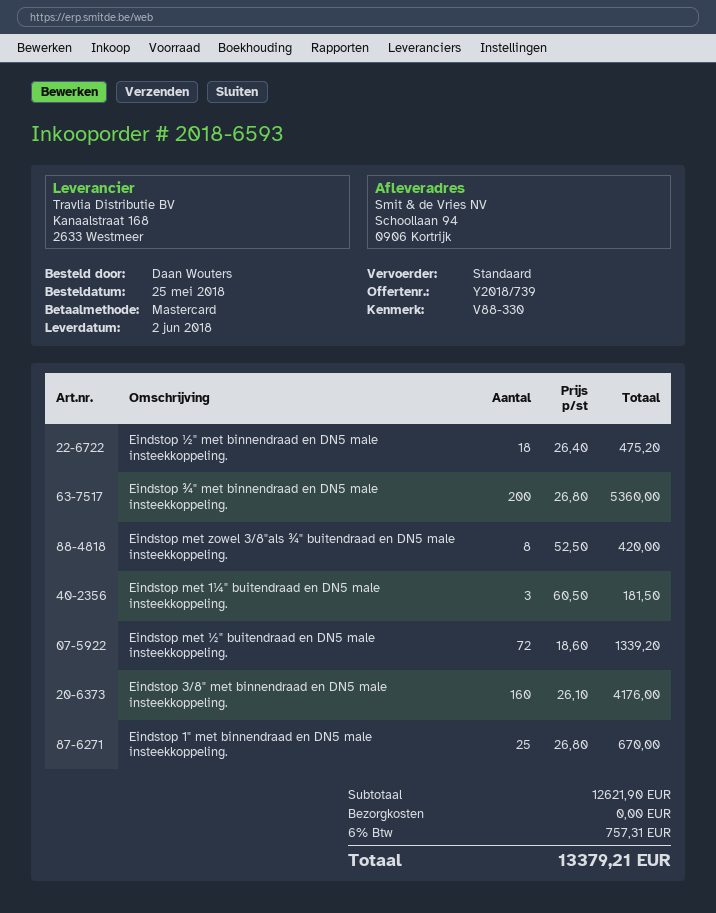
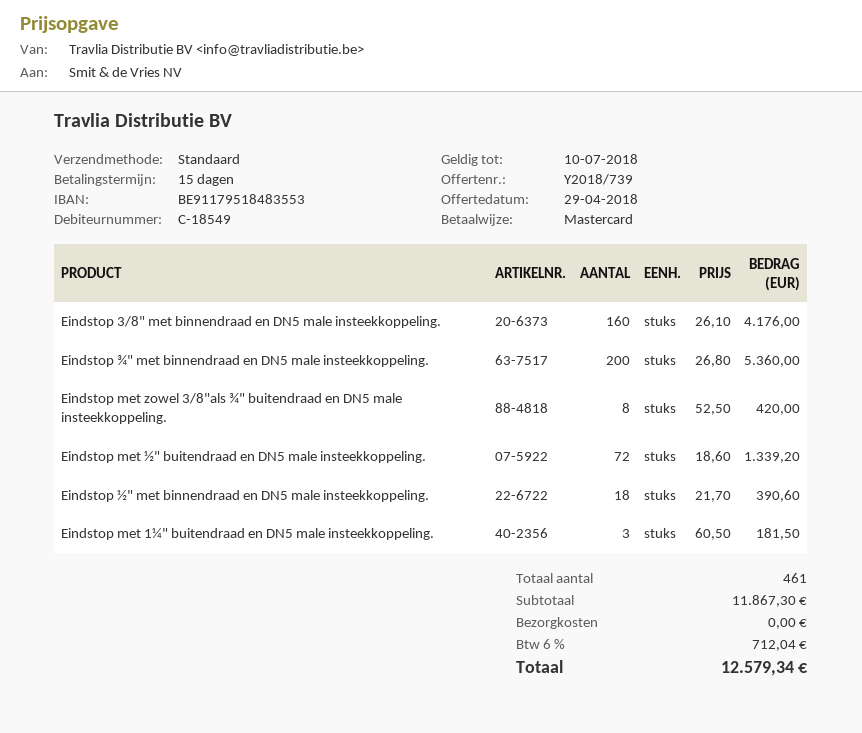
Eindstop ½" met binnendraad en DN5 male insteekkoppeling.: 18 x 26.40 = 475.20 -> 18 x 21.70 = 390.60
Eindstop 1" met binnendraad en DN5 male insteekkoppeling.: 25 x 26.80 = 670.00 -> none
subtotal: 12621.90 -> 11867.30
tax: 6% = 757.31 -> 6% = 712.04
total: 13379.21 -> 12579.34

